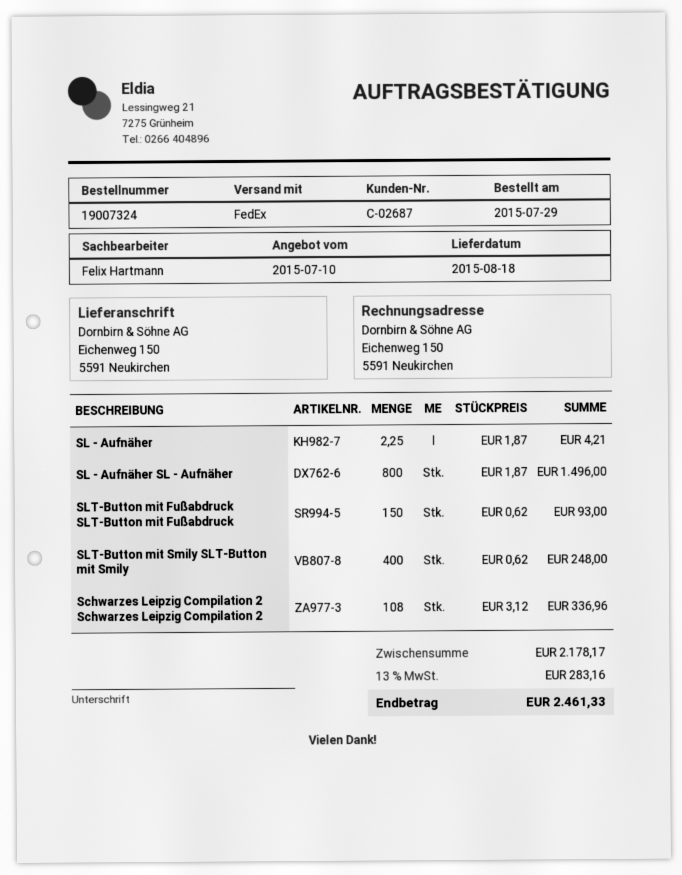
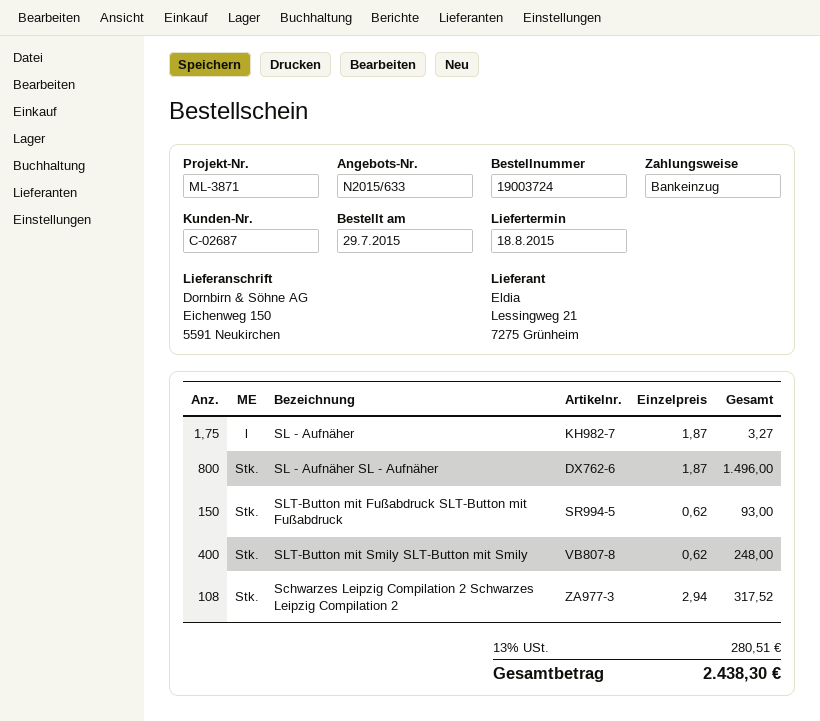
order number: 19007324 -> 19003724
SL - Aufnäher: 2.25 x 1.87 = 4.21 -> 1.75 x 1.87 = 3.27
Schwarzes Leipzig Compilation 2 Schwarzes Leipzig Compilation 2: 108 x 3.12 = 336.96 -> 108 x 2.94 = 317.52
tax: 13% = 283.16 -> 13% = 280.51
total: 2461.33 -> 2438.30

